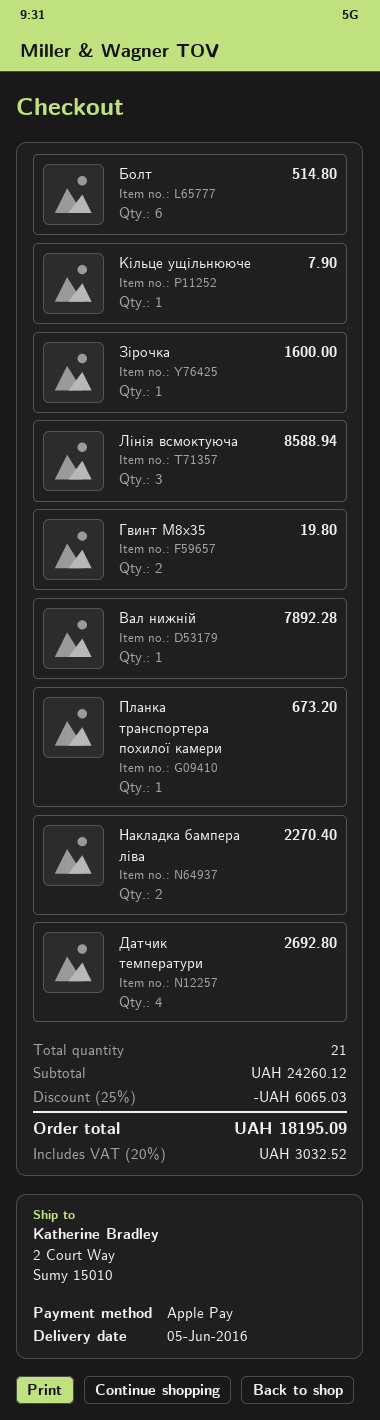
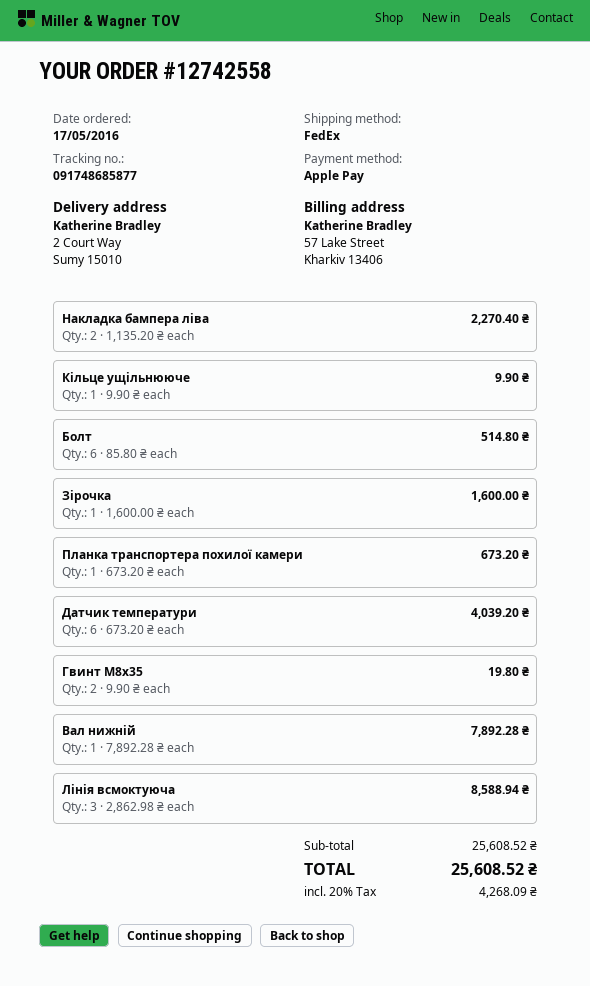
Кільце ущільнююче: 1 for 7.90 -> 1 for 9.90
Датчик температури: 4 for 2692.80 -> 6 for 4039.20
subtotal: 24260.12 -> 25608.52
discount: 25% = 6065.03 -> none
tax: 20% = 3032.52 -> 20% = 4268.09
total: 18195.09 -> 25608.52

